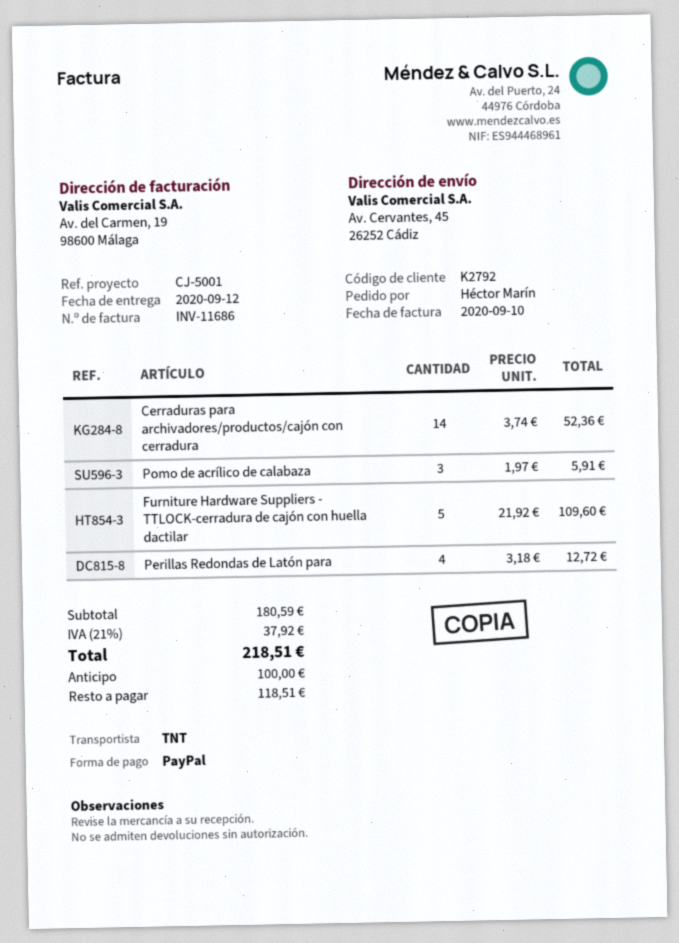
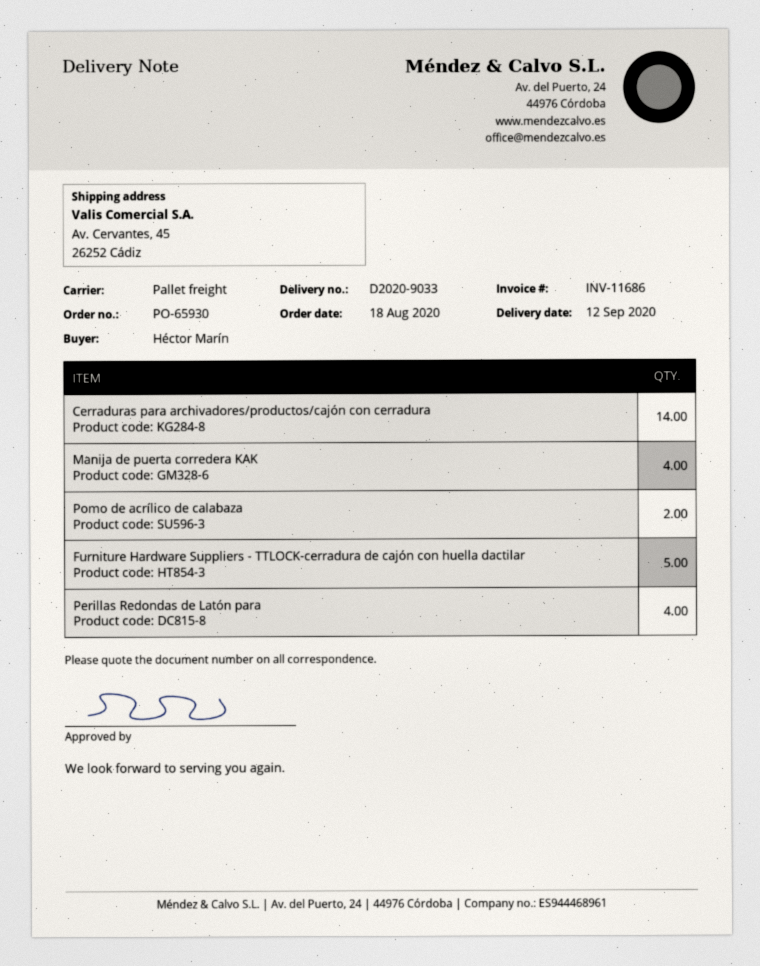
shipping method: TNT -> pallet freight
Pomo de acrílico de calabaza: 3 -> 2
Manija de puerta corredera KAK: none -> 4

